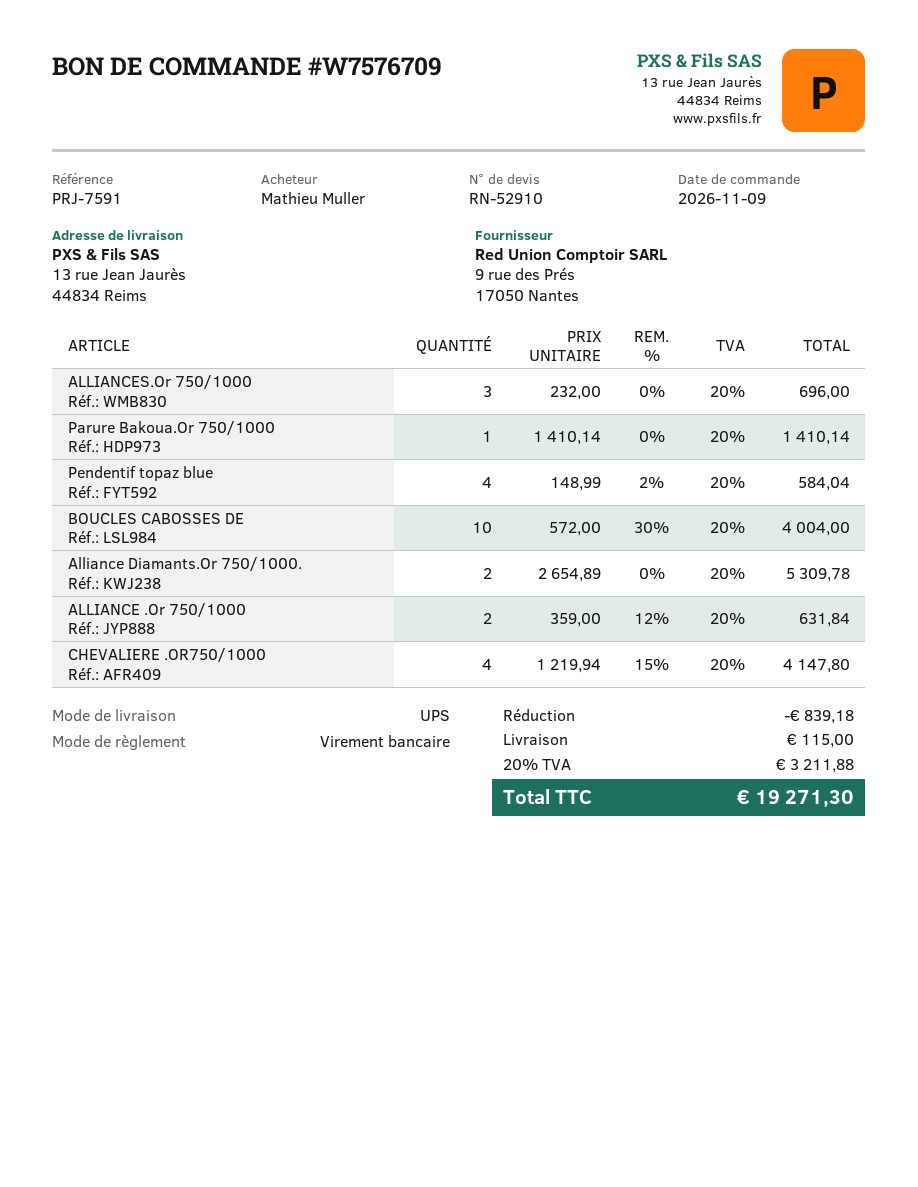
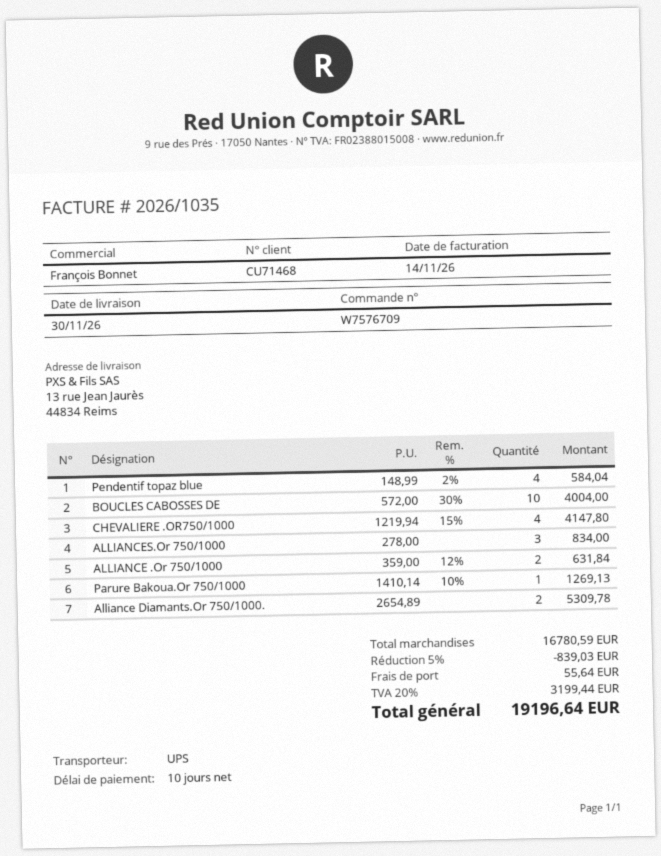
ALLIANCES.Or 750/1000: 3 x 232.00 = 696.00 -> 3 x 278.00 = 834.00
Parure Bakoua.Or 750/1000: 1 x 1410.14 = 1410.14 -> 1 x 1410.14 - 10% = 1269.13
discount: 839.18 -> 839.03
shipping: 115.00 -> 55.64
tax: 20% = 3211.88 -> 20% = 3199.44
total: 19271.30 -> 19196.64

